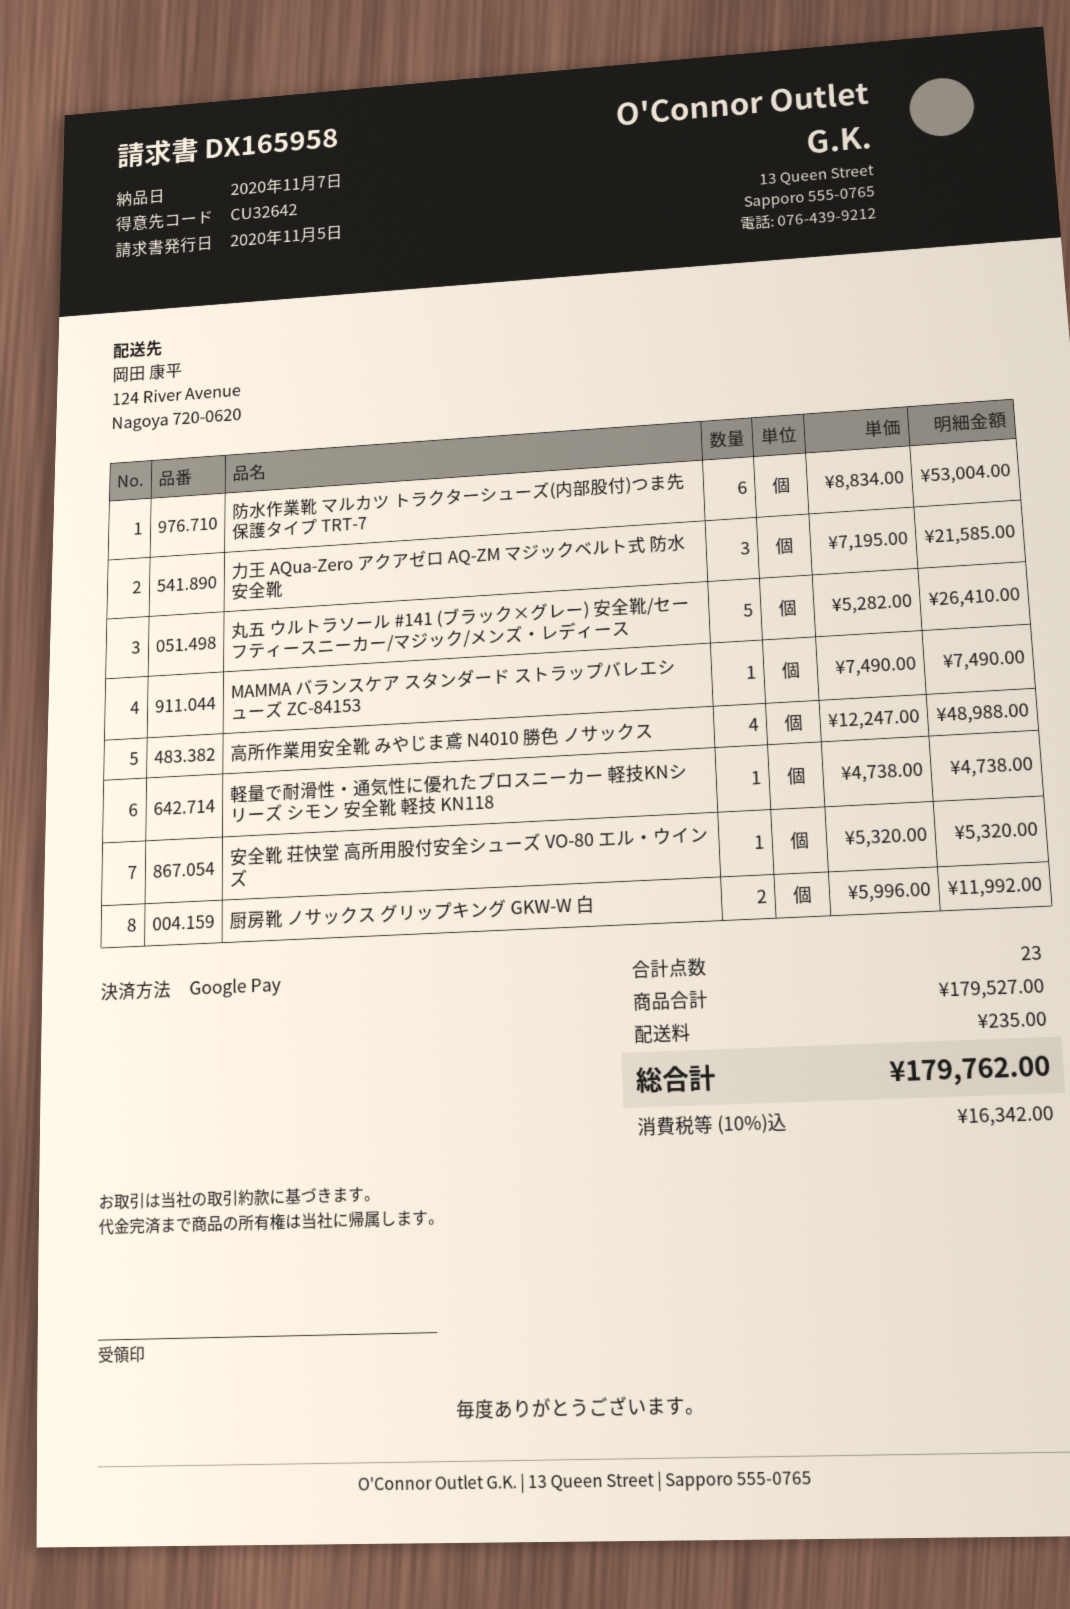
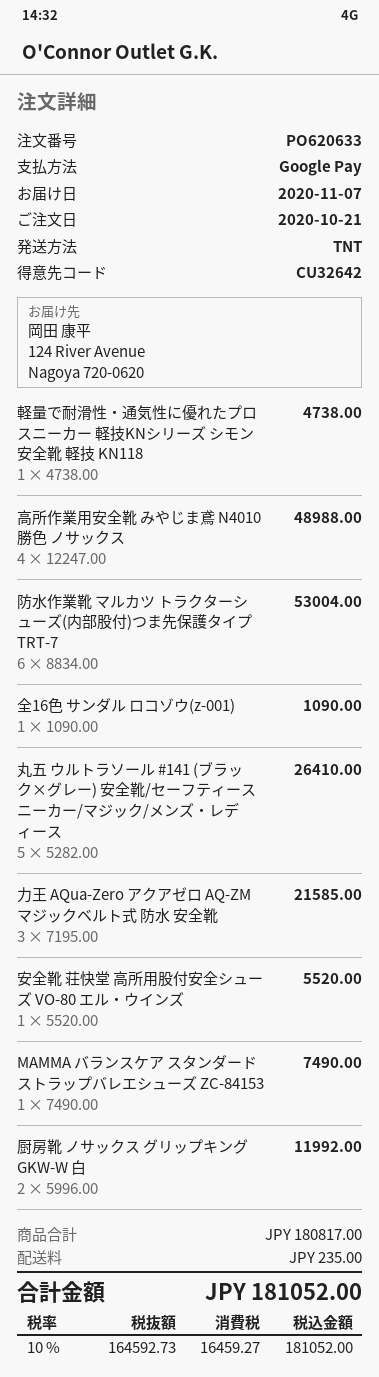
安全靴 荘快堂 高所用股付安全シューズ VO-80 エル・ウインズ: 1 x 5320.00 = 5320.00 -> 1 x 5520.00 = 5520.00
全16色 サンダル ロコゾウ(z-001): none -> 1 x 1090.00 = 1090.00
subtotal: 179527.00 -> 180817.00
tax: 10% = 16342.00 -> 10% = 16459.27
total: 179762.00 -> 181052.00

